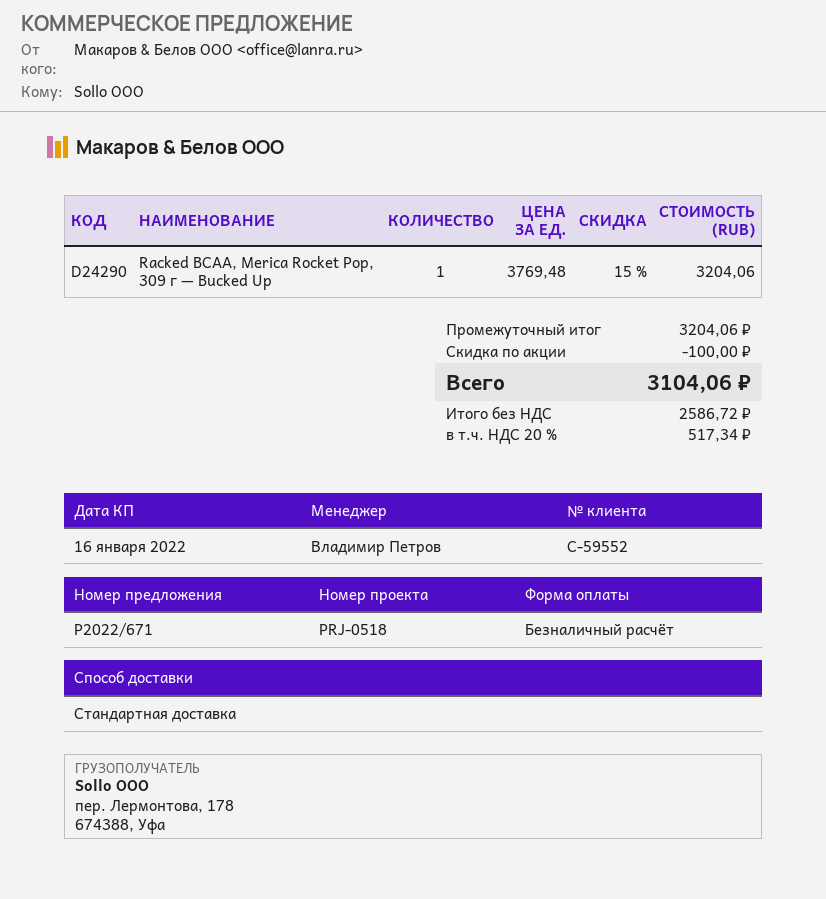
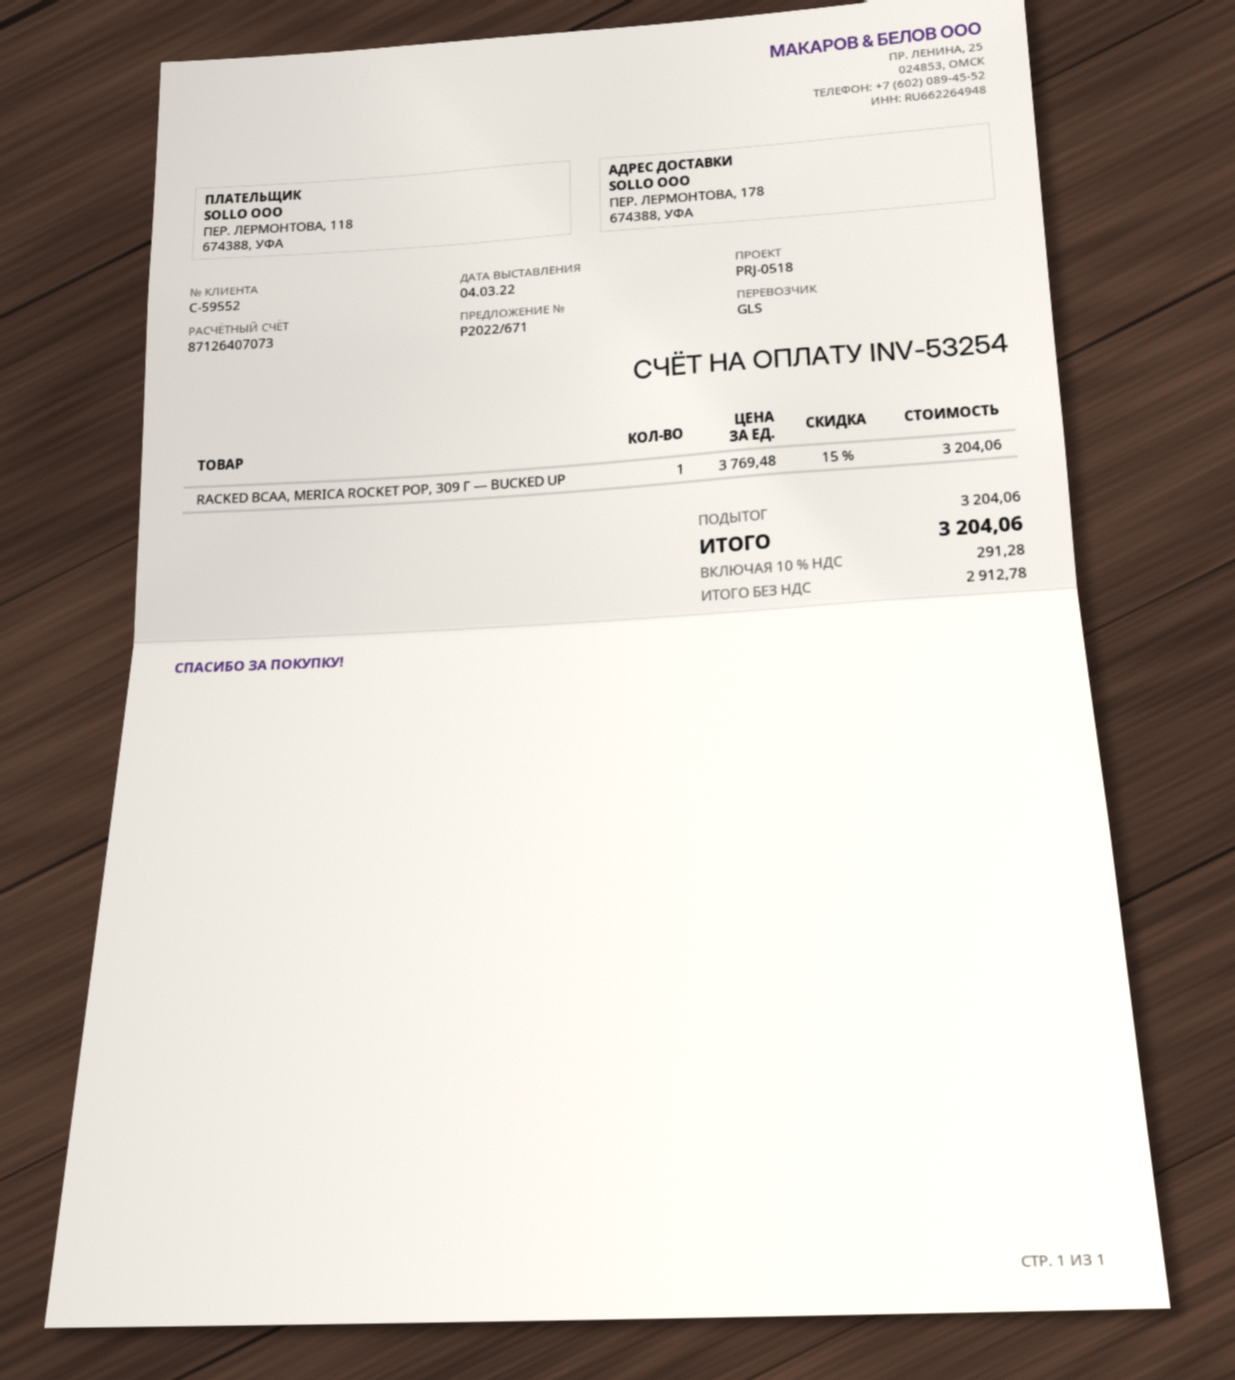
shipping method: standard -> GLS
discount: 100.00 -> none
net: 2586.72 -> 2912.78
tax: 20% = 517.34 -> 10% = 291.28
total: 3104.06 -> 3204.06

